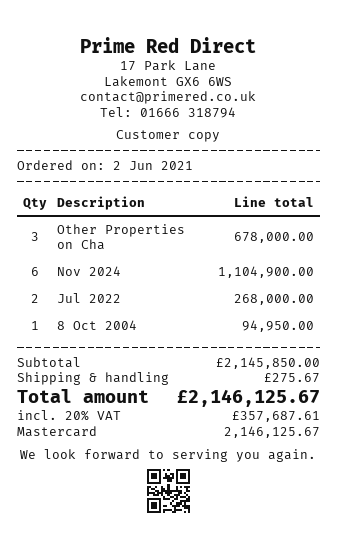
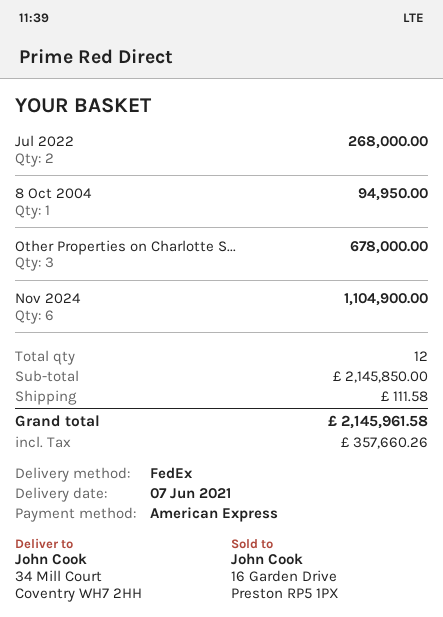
payment method: Mastercard -> American Express
shipping: 275.67 -> 111.58
tax: 357687.61 -> 357660.26
total: 2146125.67 -> 2145961.58

